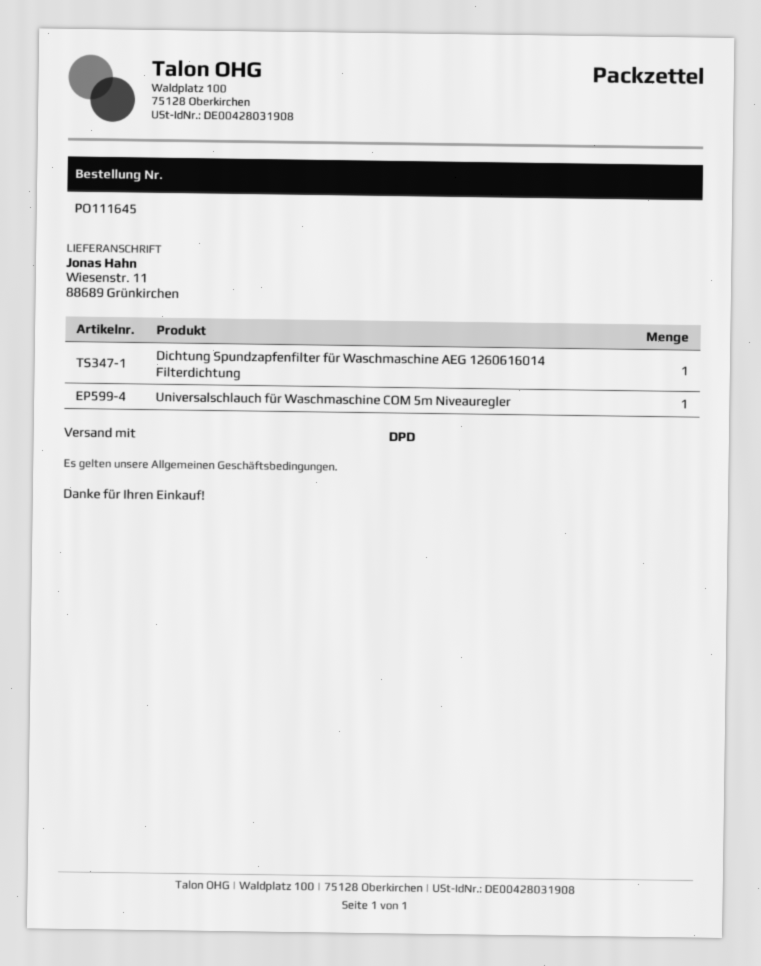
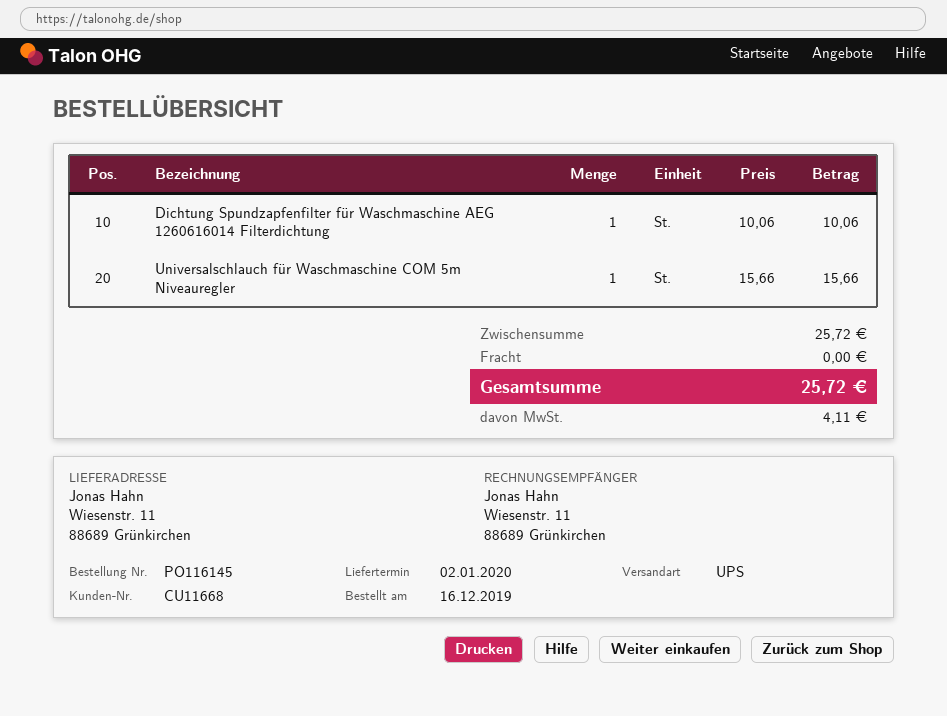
order number: PO111645 -> PO116145
shipping method: DPD -> UPS

